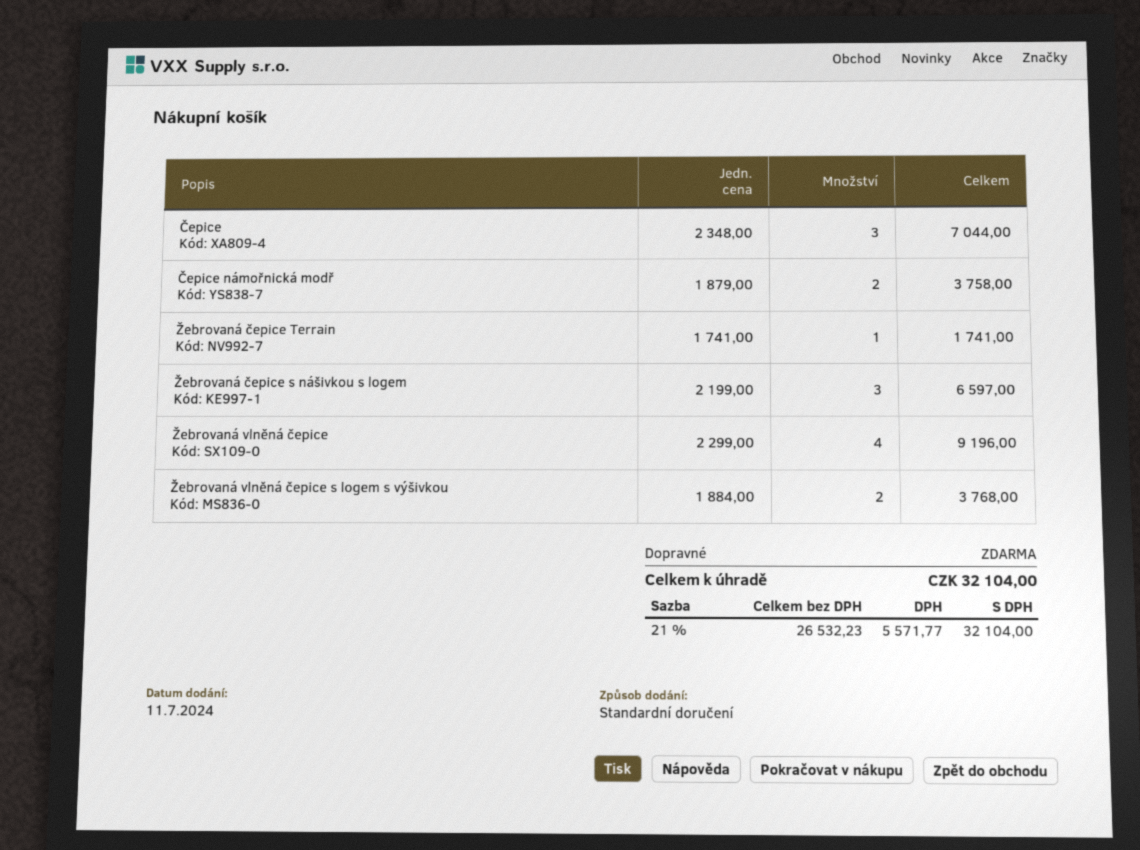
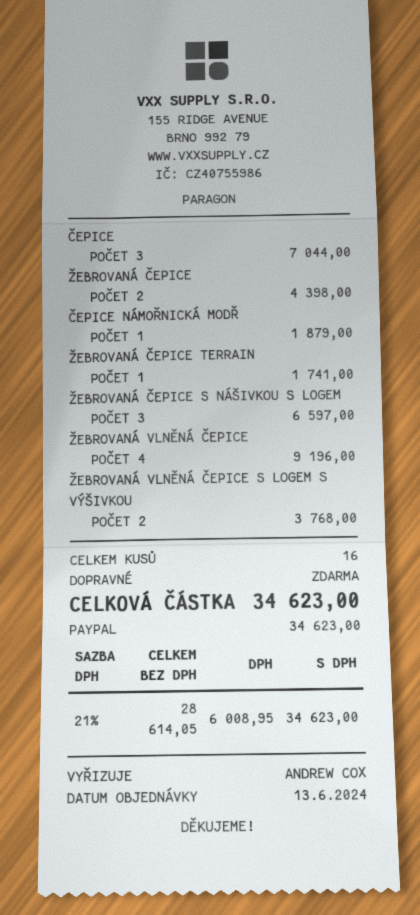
Čepice námořnická modř: 2 for 3758.00 -> 1 for 1879.00
ŽEBROVANÁ ČEPICE: none -> 2 for 4398.00
net: 26532.23 -> 28614.05
tax: 21% = 5571.77 -> 21% = 6008.95
total: 32104.00 -> 34623.00

